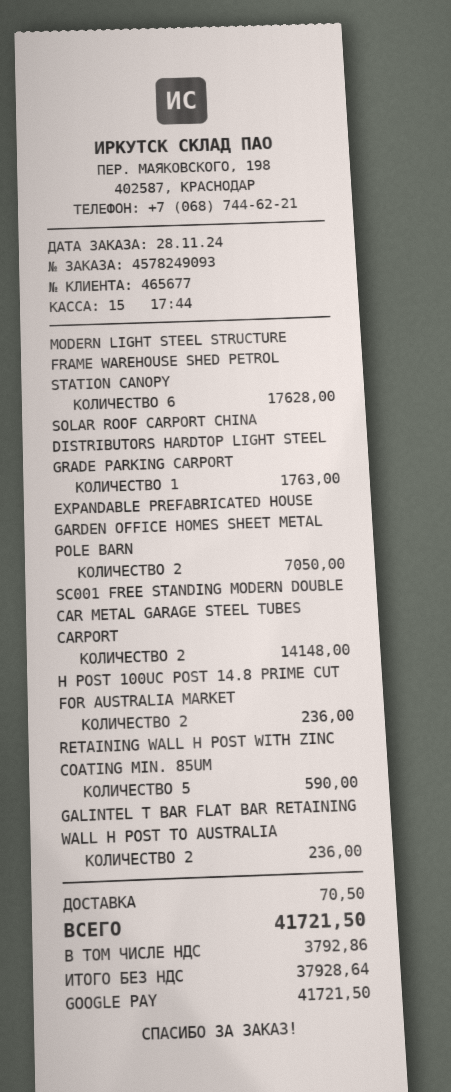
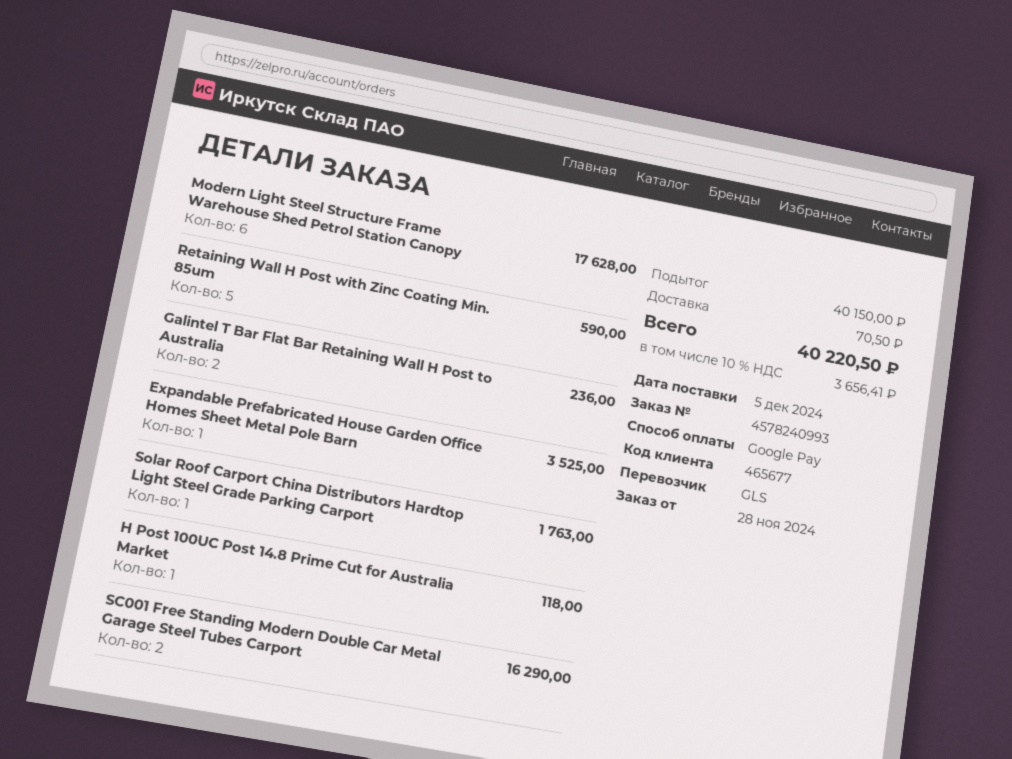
order number: 4578249093 -> 4578240993
EXPANDABLE PREFABRICATED HOUSE GARDEN OFFICE HOMES SHEET METAL POLE BARN: 2 for 7050.00 -> 1 for 3525.00
SC001 FREE STANDING MODERN DOUBLE CAR METAL GARAGE STEEL TUBES CARPORT: 2 for 14148.00 -> 2 for 16290.00
H POST 100UC POST 14.8 PRIME CUT FOR AUSTRALIA MARKET: 2 for 236.00 -> 1 for 118.00
tax: 3792.86 -> 3656.41
total: 41721.50 -> 40220.50

